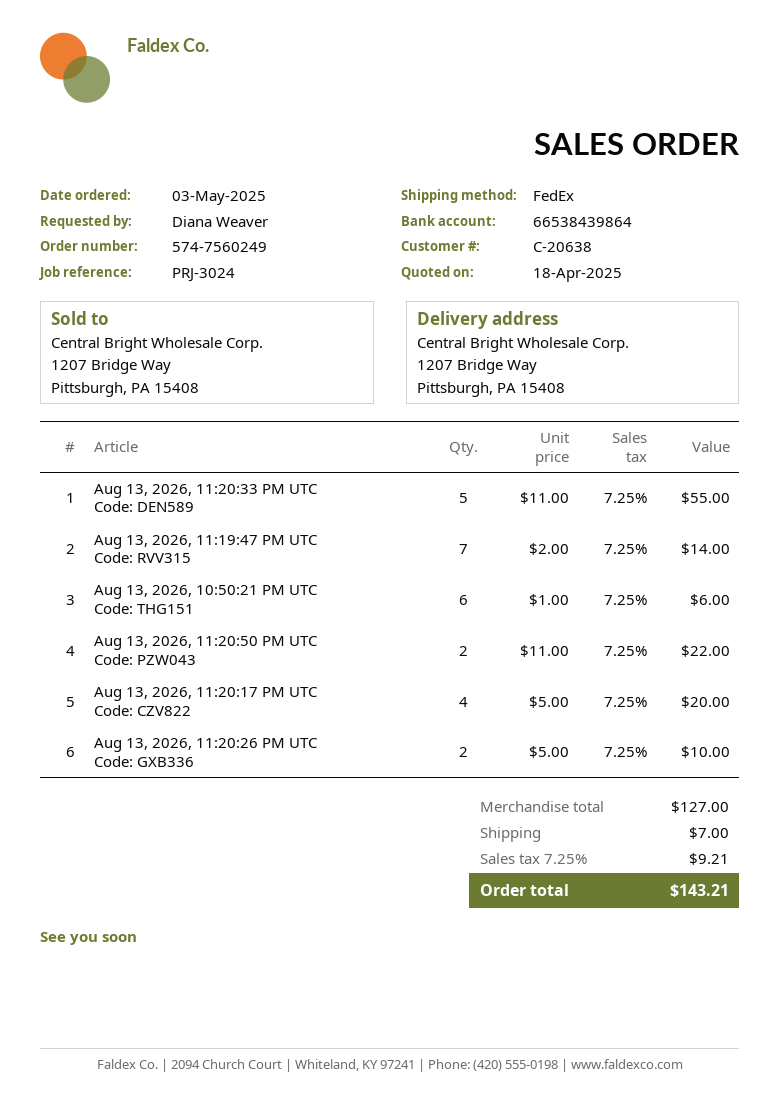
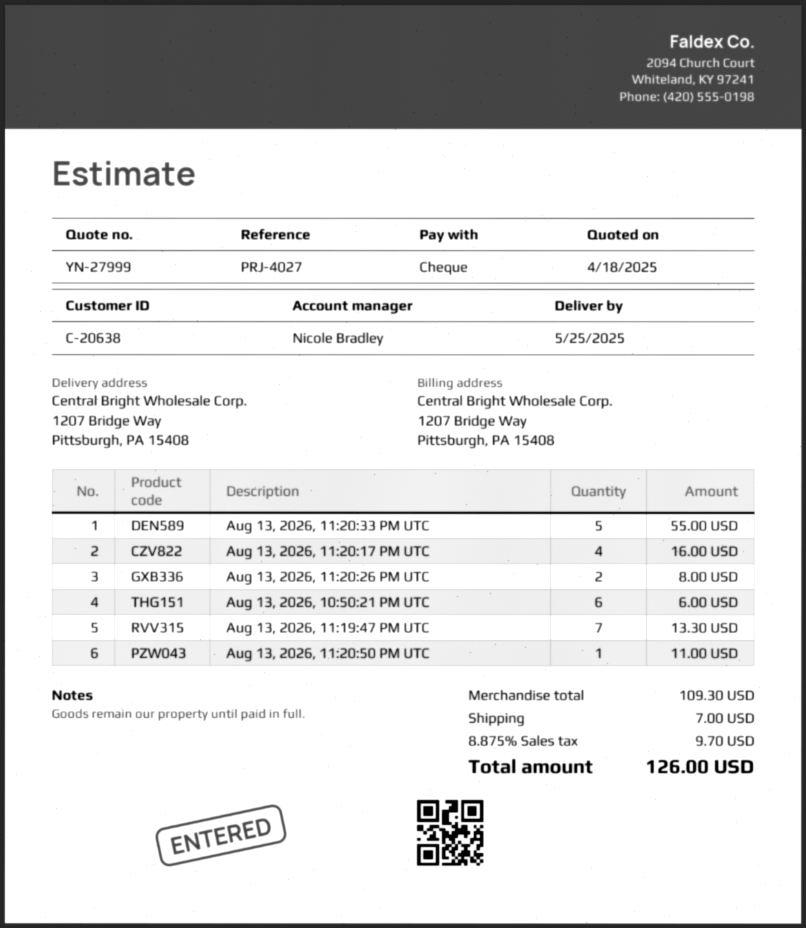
reference: PRJ-3024 -> PRJ-4027
Aug 13, 2026, 11:19:47 PM UTC: 7 for 14.00 -> 7 for 13.30
Aug 13, 2026, 11:20:50 PM UTC: 2 for 22.00 -> 1 for 11.00
Aug 13, 2026, 11:20:17 PM UTC: 4 for 20.00 -> 4 for 16.00
Aug 13, 2026, 11:20:26 PM UTC: 2 for 10.00 -> 2 for 8.00
subtotal: 127.00 -> 109.30
tax: 7.25% = 9.21 -> 8.875% = 9.70
total: 143.21 -> 126.00

